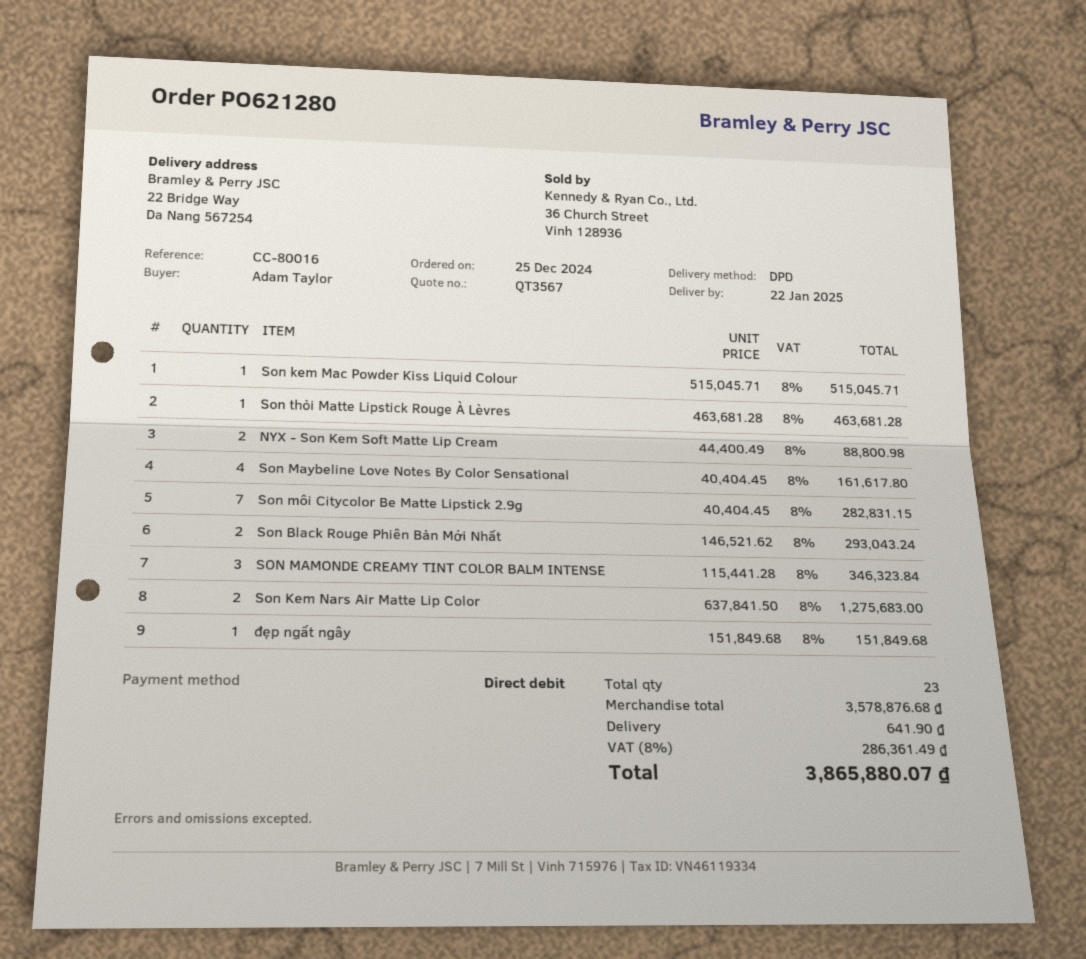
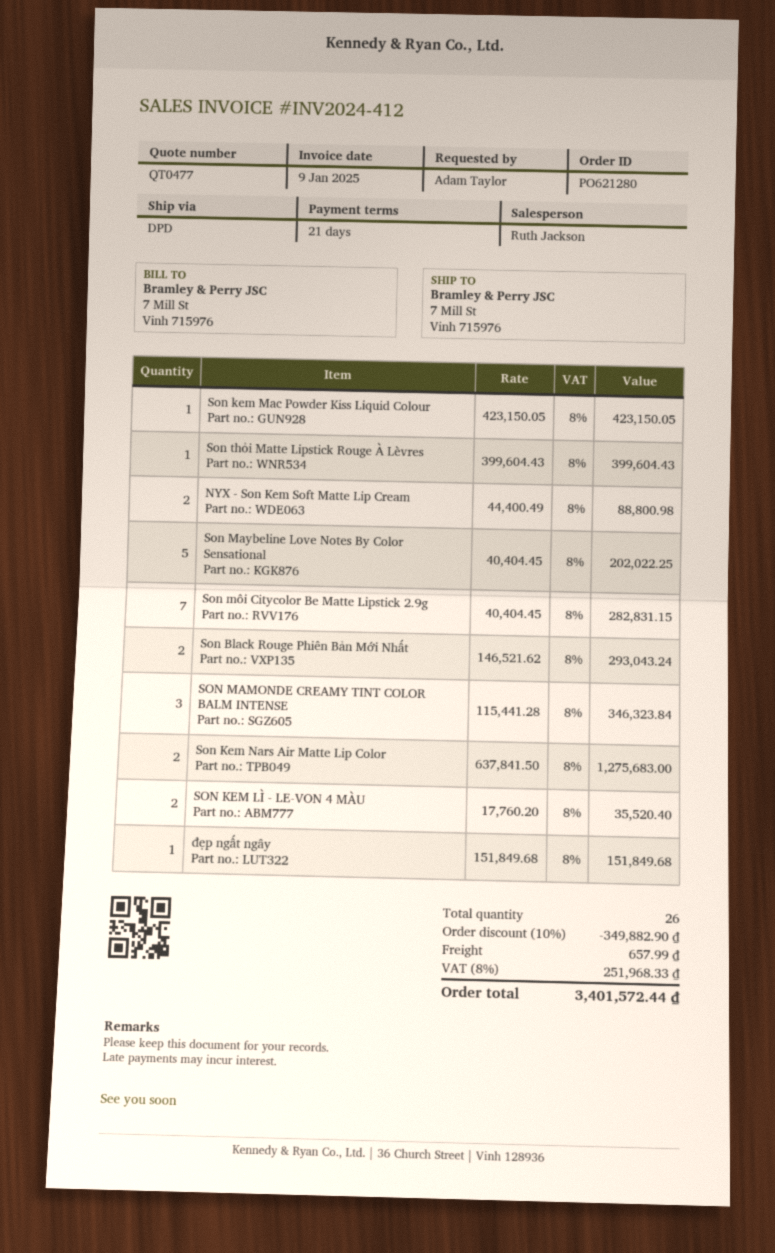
quote number: QT3567 -> QT0477
ship to: 22 Bridge Way, Da Nang 567254 -> 7 Mill St, Vinh 715976
Son kem Mac Powder Kiss Liquid Colour: 1 x 515045.71 = 515045.71 -> 1 x 423150.05 = 423150.05
Son thỏi Matte Lipstick Rouge À Lèvres: 1 x 463681.28 = 463681.28 -> 1 x 399604.43 = 399604.43
Son Maybeline Love Notes By Color Sensational: 4 x 40404.45 = 161617.80 -> 5 x 40404.45 = 202022.25
SON KEM LÌ - LE-VON 4 MÀU: none -> 2 x 17760.20 = 35520.40
total quantity: 23 -> 26
discount: none -> 10% = 349882.90
shipping: 641.90 -> 657.99
tax: 8% = 286361.49 -> 8% = 251968.33
total: 3865880.07 -> 3401572.44

